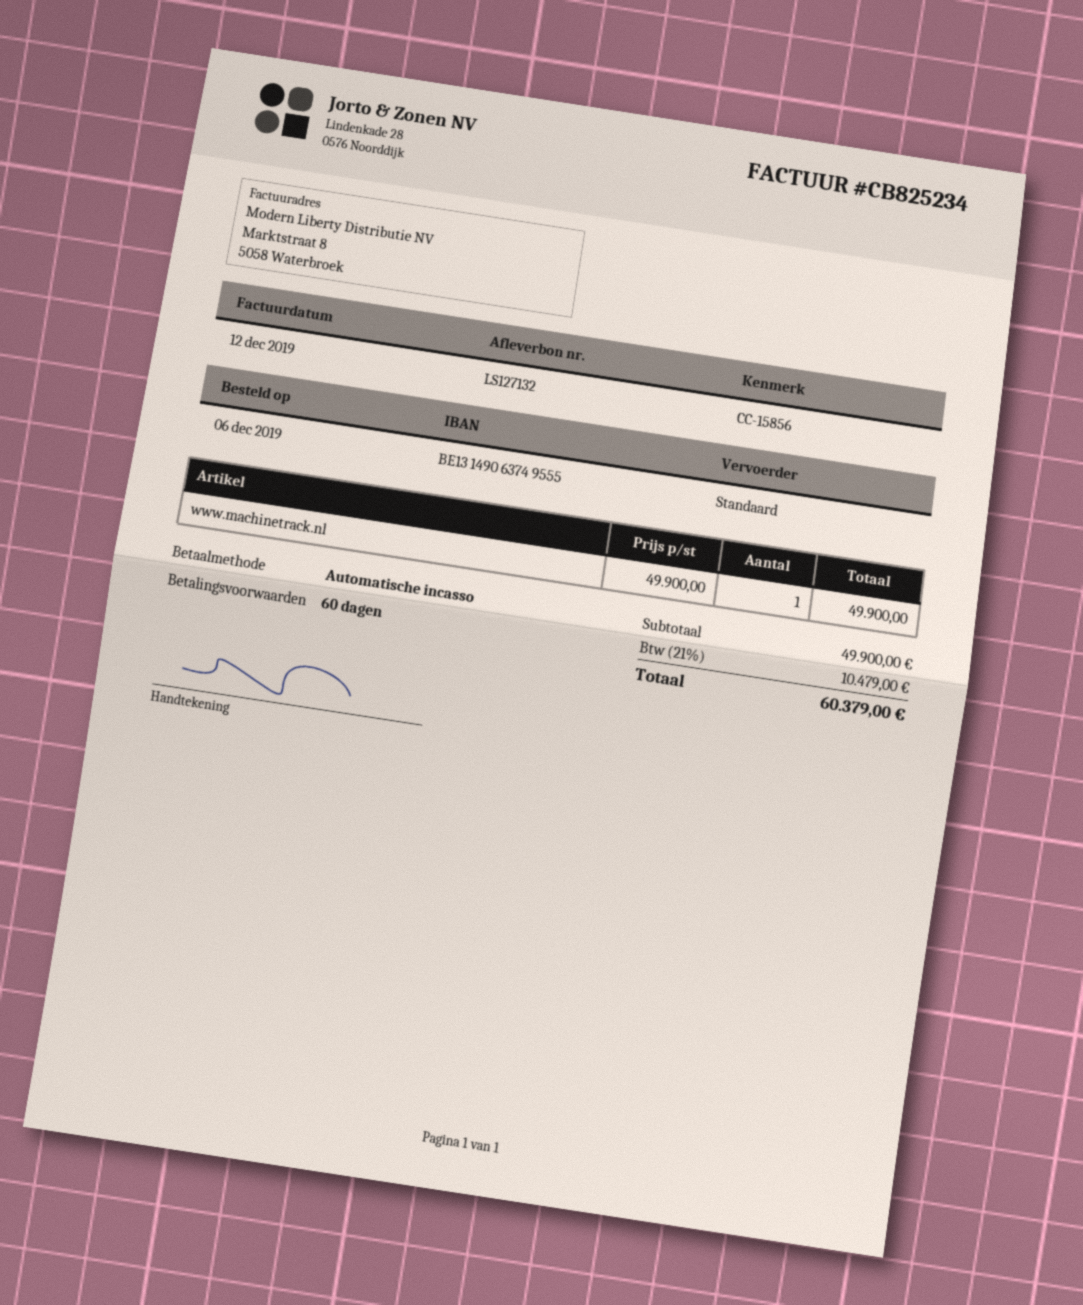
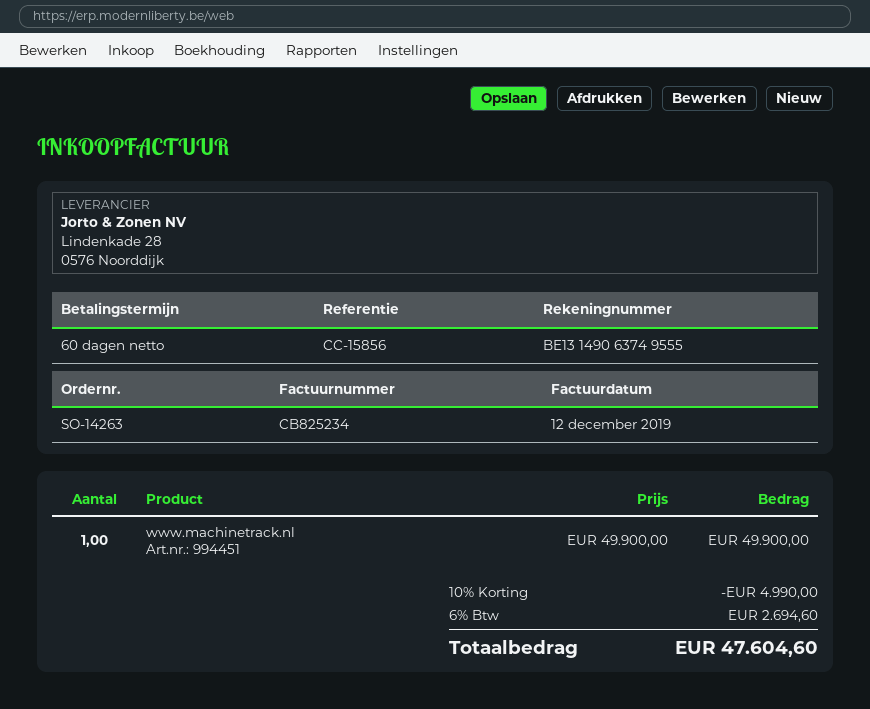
discount: none -> 10% = 4990.00
tax: 21% = 10479.00 -> 6% = 2694.60
total: 60379.00 -> 47604.60

